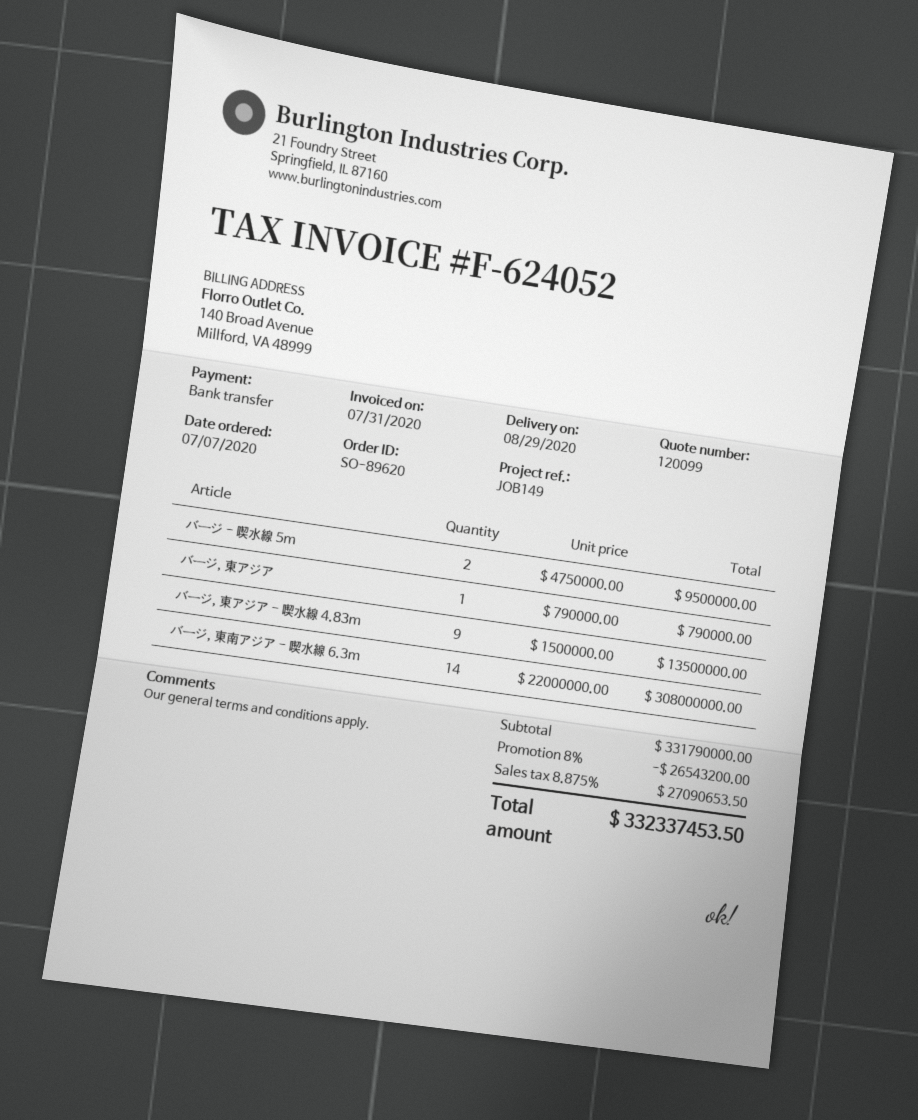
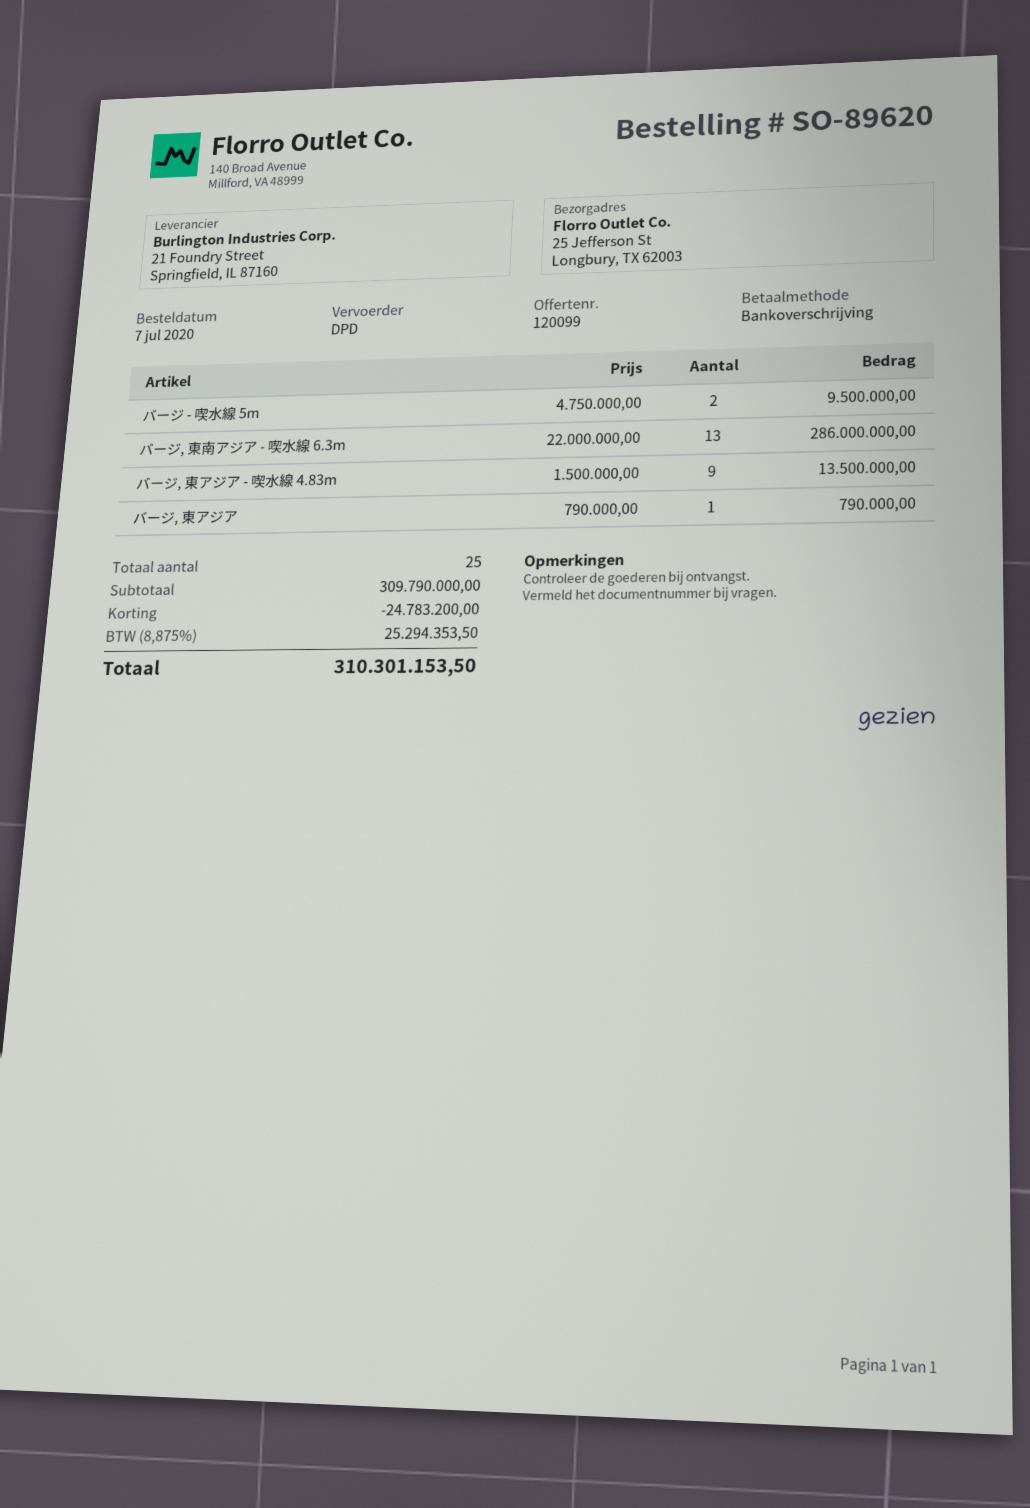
バージ, 東南アジア - 喫水線 6.3m: 14 x 22000000.00 = 308000000.00 -> 13 x 22000000.00 = 286000000.00
subtotal: 331790000.00 -> 309790000.00
discount: 26543200.00 -> 24783200.00
tax: 8.875% = 27090653.50 -> 8.875% = 25294353.50
total: 332337453.50 -> 310301153.50

